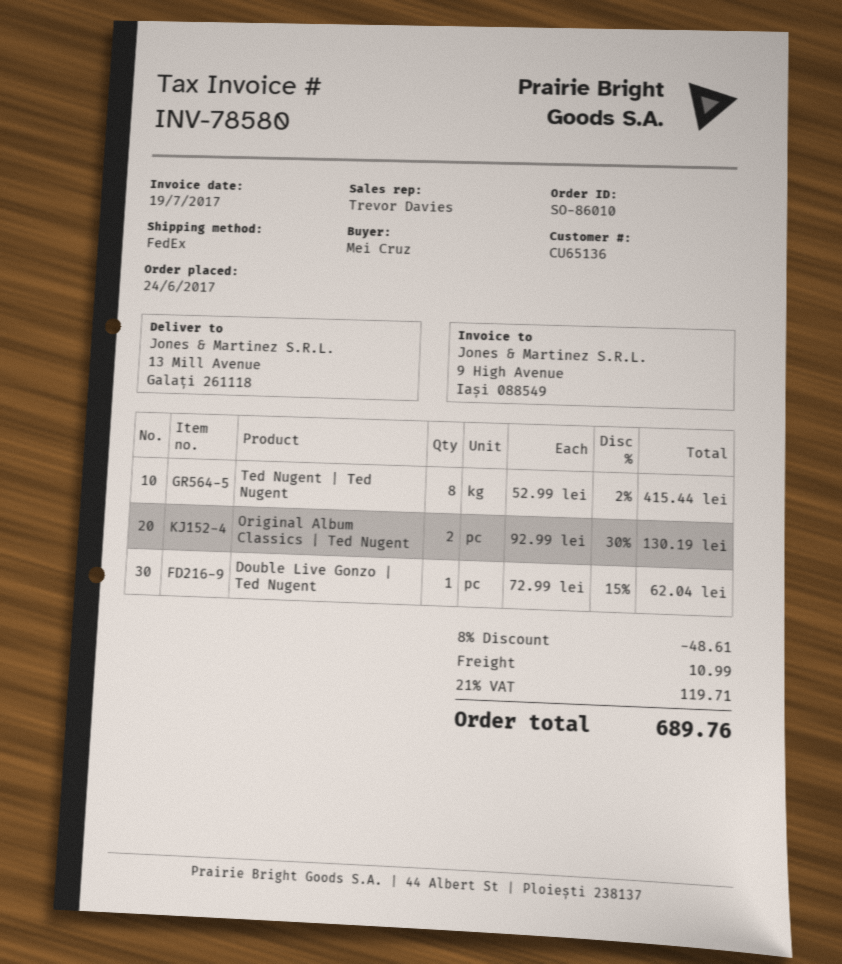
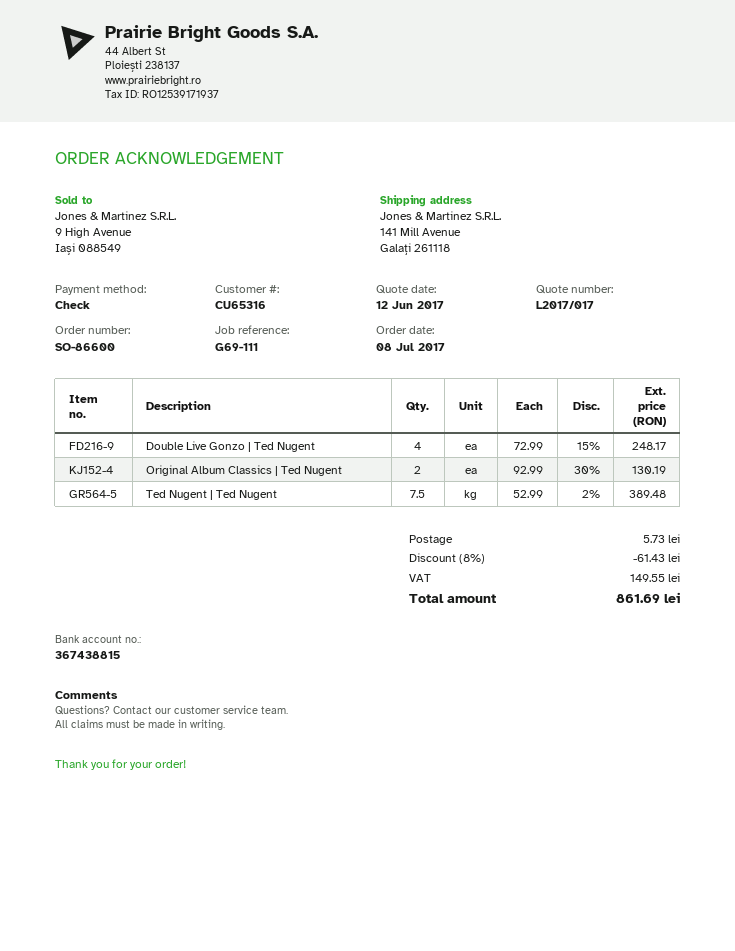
order number: SO-86010 -> SO-86600
order date: 2017-06-24 -> 2017-07-08
customer number: CU65136 -> CU65316
ship to: 13 Mill Avenue, Galați 261118 -> 141 Mill Avenue, Galați 261118
Ted Nugent | Ted Nugent: 8 x 52.99 - 2% = 415.44 -> 7.5 x 52.99 - 2% = 389.48
Double Live Gonzo | Ted Nugent: 1 x 72.99 - 15% = 62.04 -> 4 x 72.99 - 15% = 248.17
discount: 8% = 48.61 -> 8% = 61.43
shipping: 10.99 -> 5.73
tax: 119.71 -> 149.55
total: 689.76 -> 861.69

